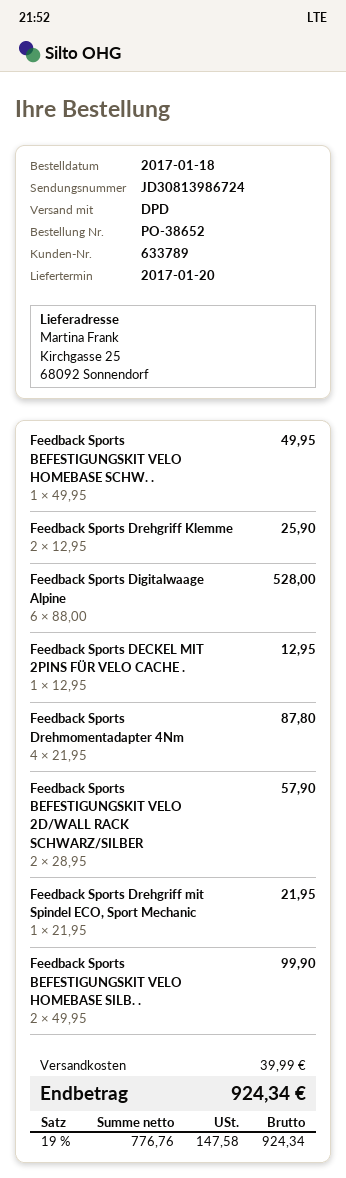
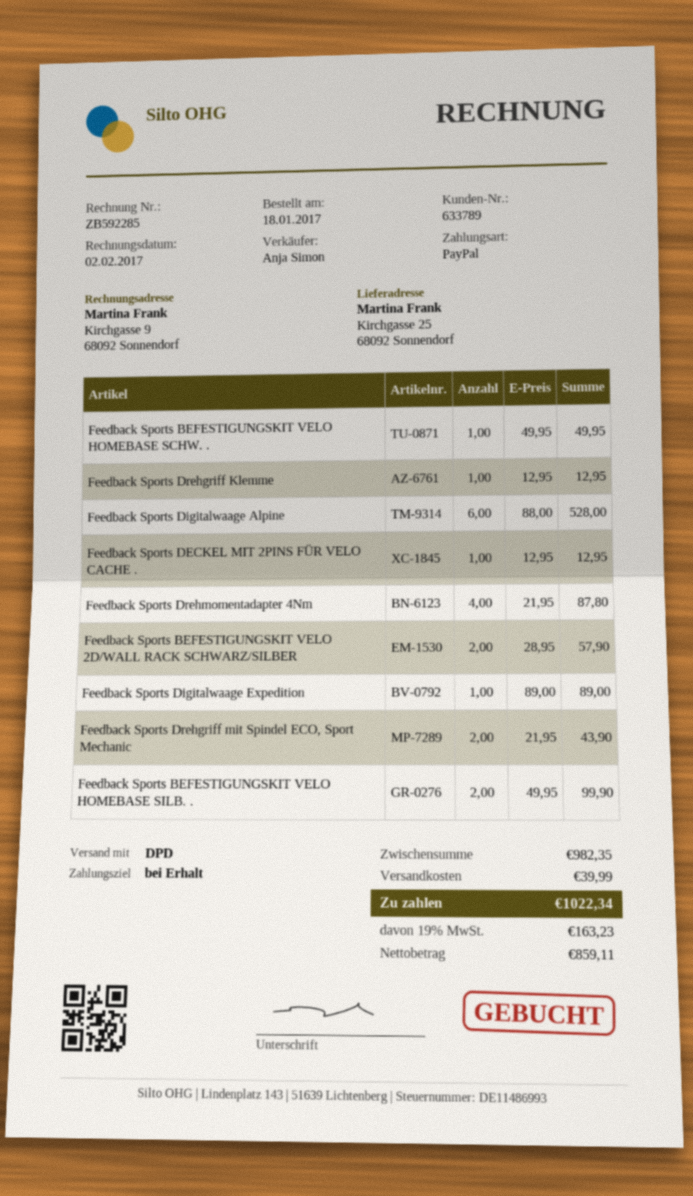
Feedback Sports Drehgriff Klemme: 2 x 12.95 = 25.90 -> 1 x 12.95 = 12.95
Feedback Sports Drehgriff mit Spindel ECO, Sport Mechanic: 1 x 21.95 = 21.95 -> 2 x 21.95 = 43.90
Feedback Sports Digitalwaage Expedition: none -> 1 x 89.00 = 89.00
net: 776.76 -> 859.11
tax: 19% = 147.58 -> 19% = 163.23
total: 924.34 -> 1022.34

